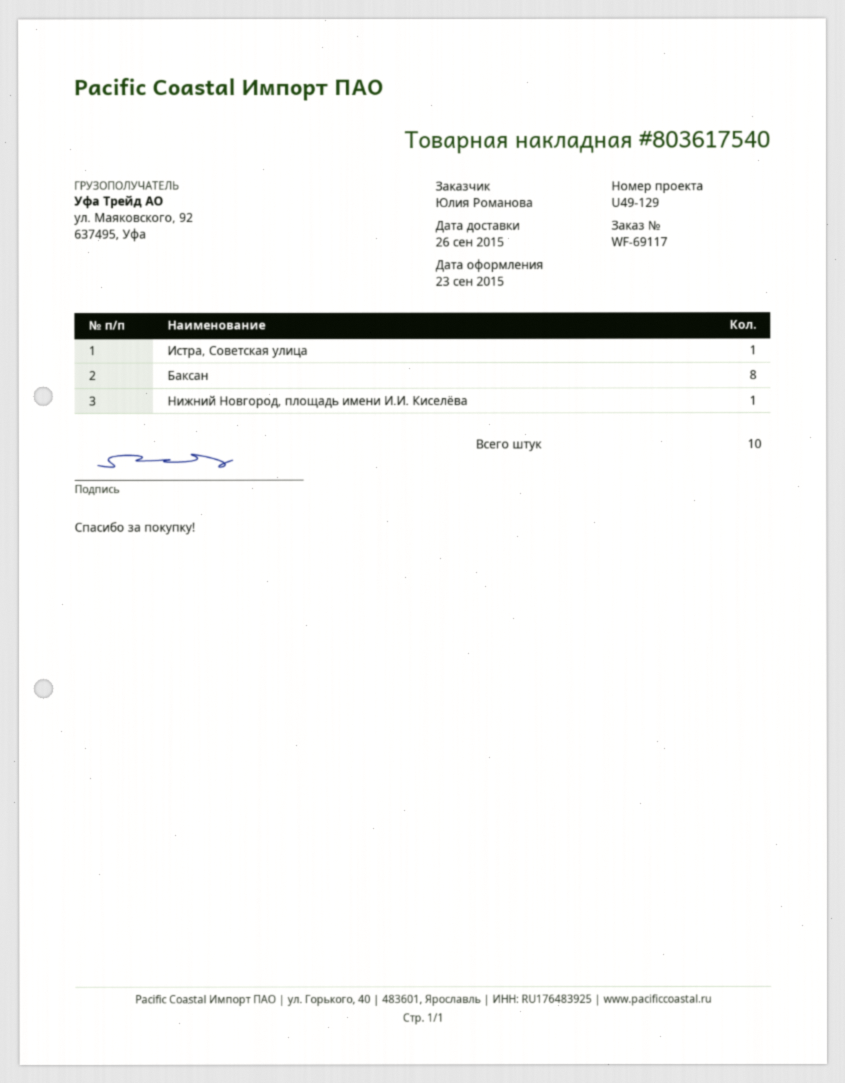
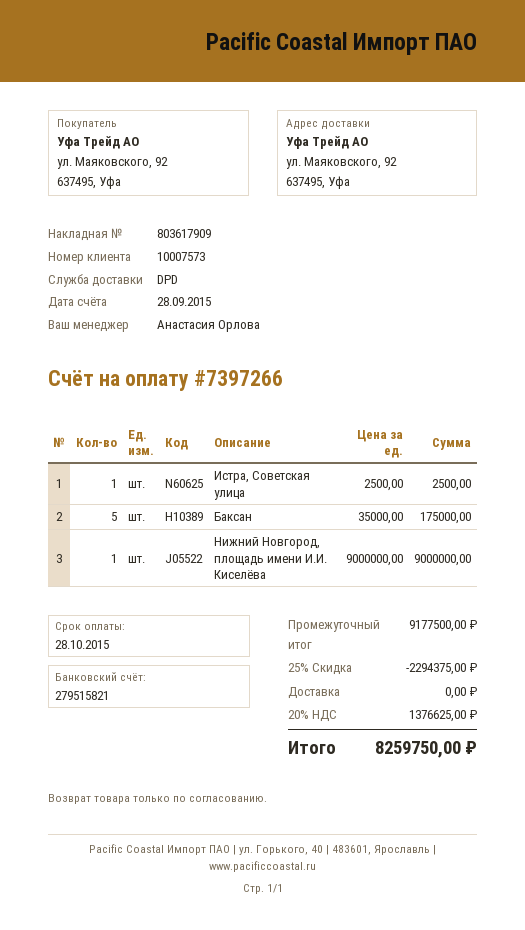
delivery note number: 803617540 -> 803617909
Баксан: 8 -> 5

